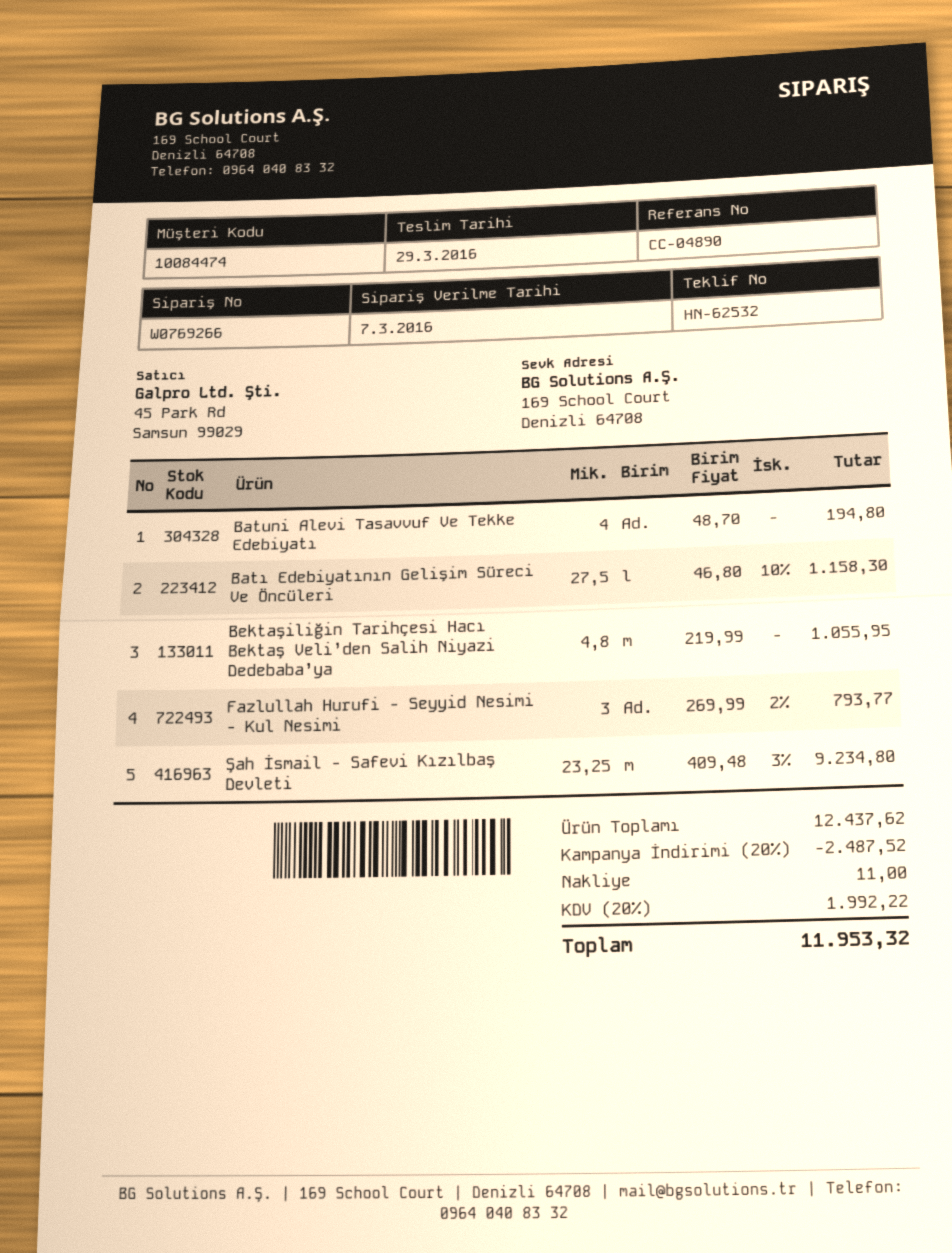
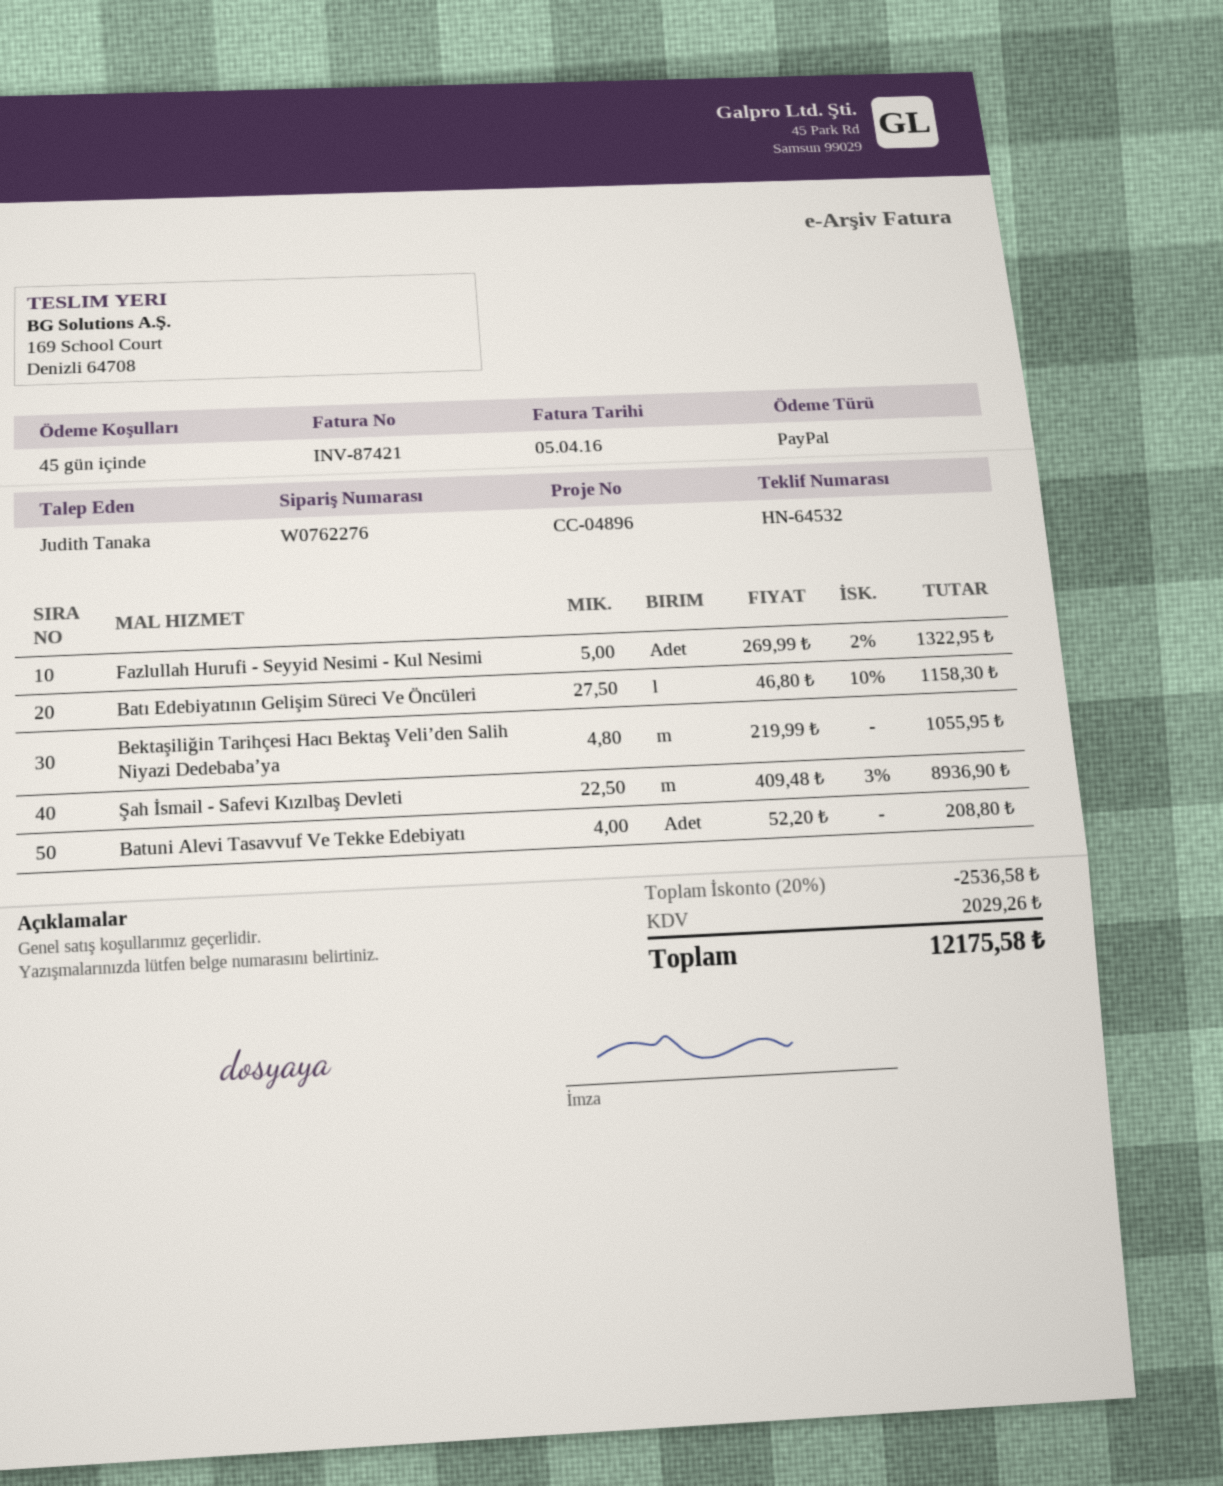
quote number: HN-62532 -> HN-64532
order number: W0769266 -> W0762276
reference: CC-04890 -> CC-04896
Batuni Alevi Tasavvuf Ve Tekke Edebiyatı: 4 x 48.70 = 194.80 -> 4 x 52.20 = 208.80
Fazlullah Hurufi - Seyyid Nesimi - Kul Nesimi: 3 x 269.99 - 2% = 793.77 -> 5 x 269.99 - 2% = 1322.95
Şah İsmail - Safevi Kızılbaş Devleti: 23.25 x 409.48 - 3% = 9234.80 -> 22.5 x 409.48 - 3% = 8936.90
discount: 20% = 2487.52 -> 20% = 2536.58
shipping: 11.00 -> none
tax: 1992.22 -> 2029.26
total: 11953.32 -> 12175.58

